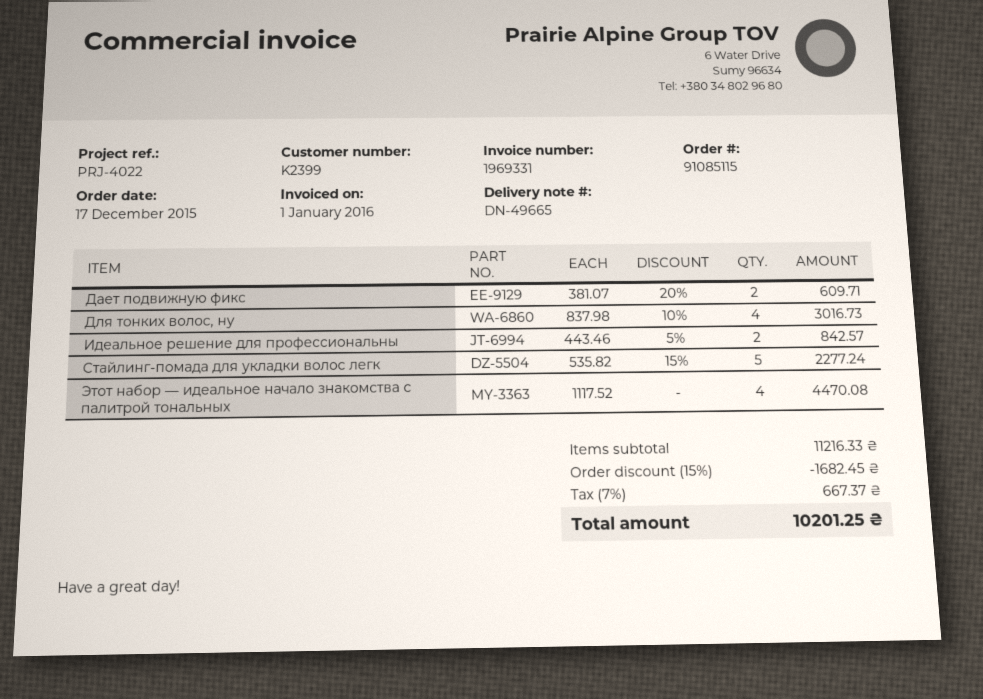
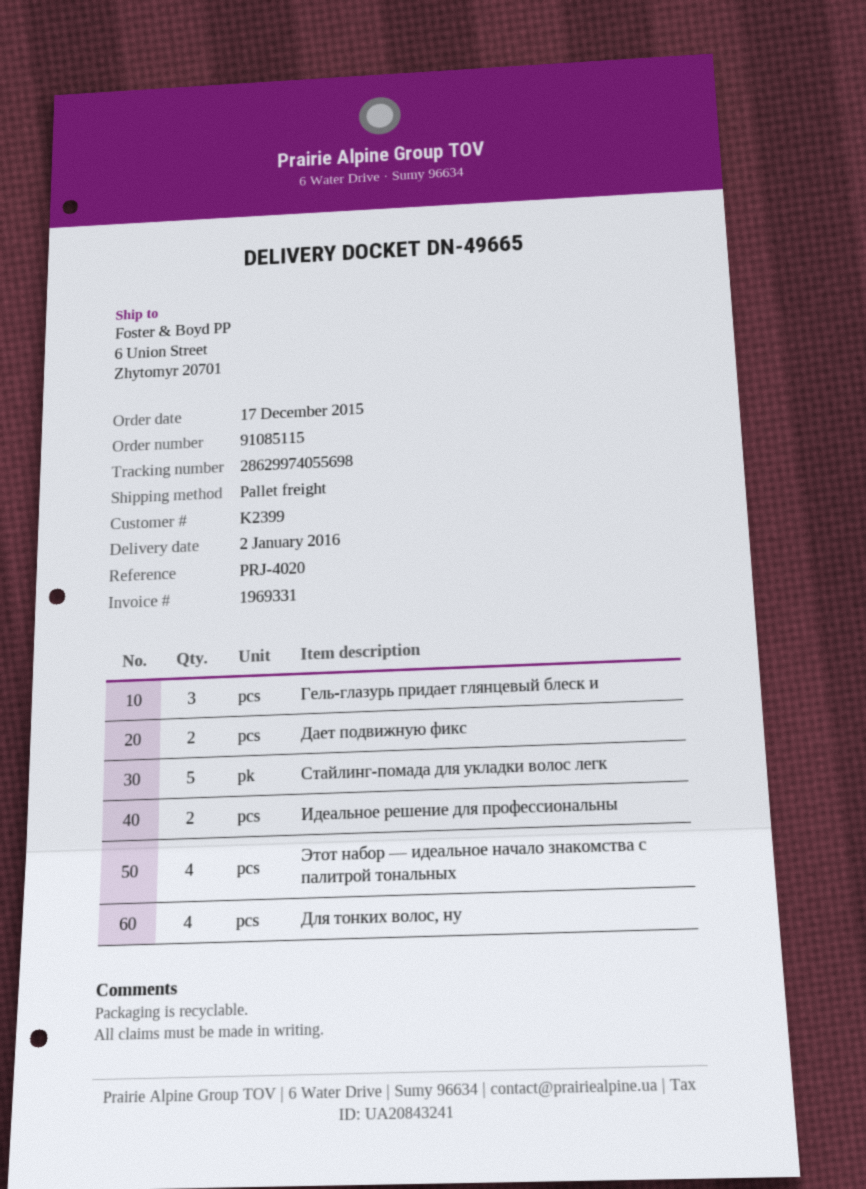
reference: PRJ-4022 -> PRJ-4020
Гель-глазурь придает глянцевый блеск и: none -> 3

